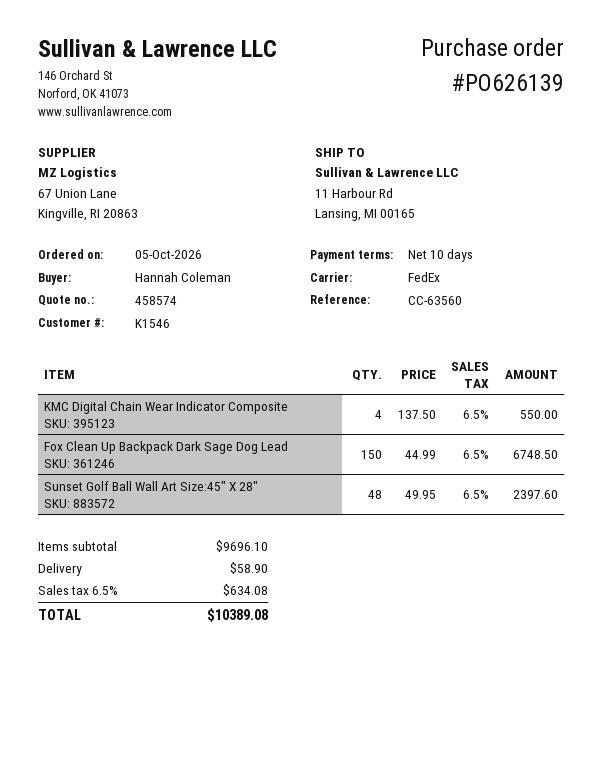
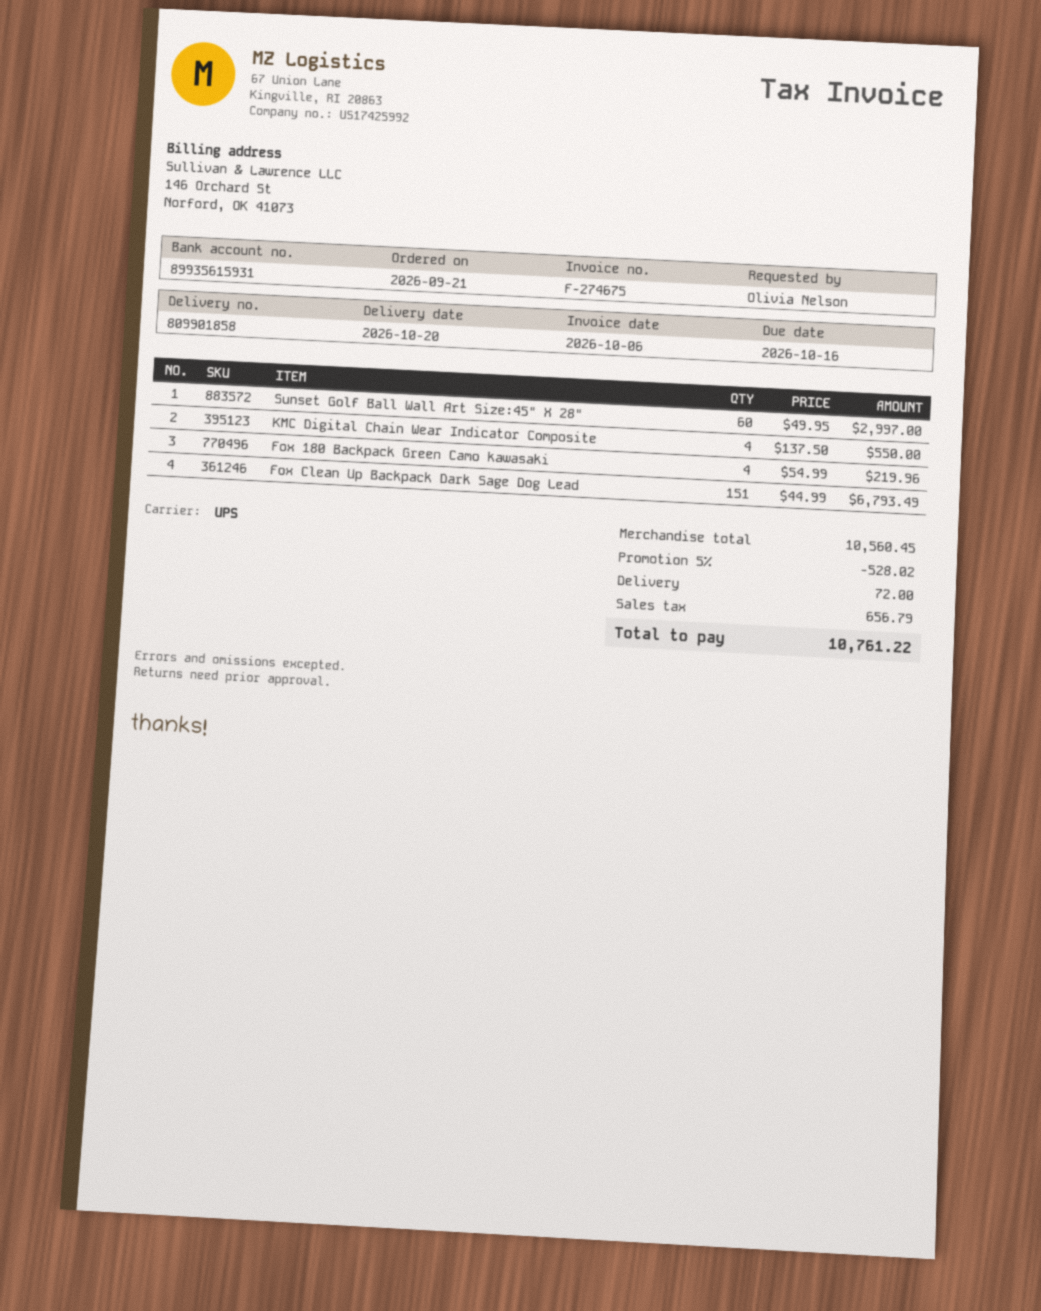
order date: 2026-10-05 -> 2026-09-21
ordered by: Hannah Coleman -> Olivia Nelson
shipping method: FedEx -> UPS
Fox Clean Up Backpack Dark Sage Dog Lead: 150 x 44.99 = 6748.50 -> 151 x 44.99 = 6793.49
Sunset Golf Ball Wall Art Size:45" X 28": 48 x 49.95 = 2397.60 -> 60 x 49.95 = 2997.00
Fox 180 Backpack Green Camo kawasaki: none -> 4 x 54.99 = 219.96
subtotal: 9696.10 -> 10560.45
discount: none -> 5% = 528.02
shipping: 58.90 -> 72.00
tax: 634.08 -> 656.79
total: 10389.08 -> 10761.22

